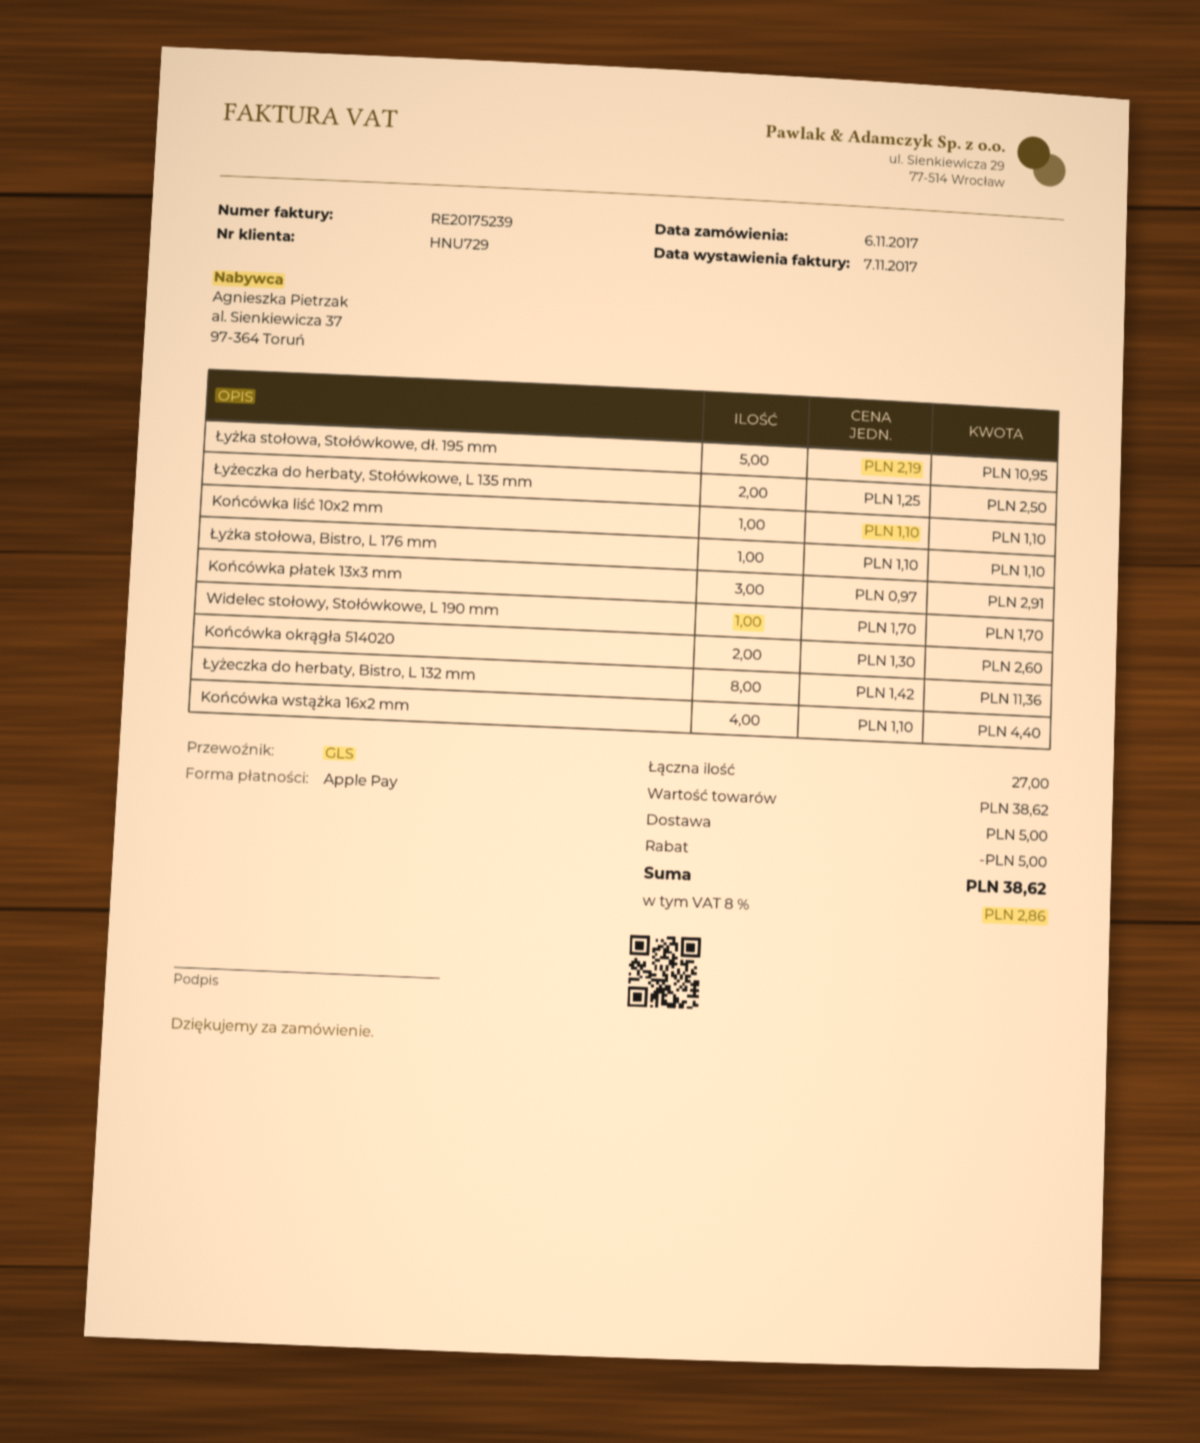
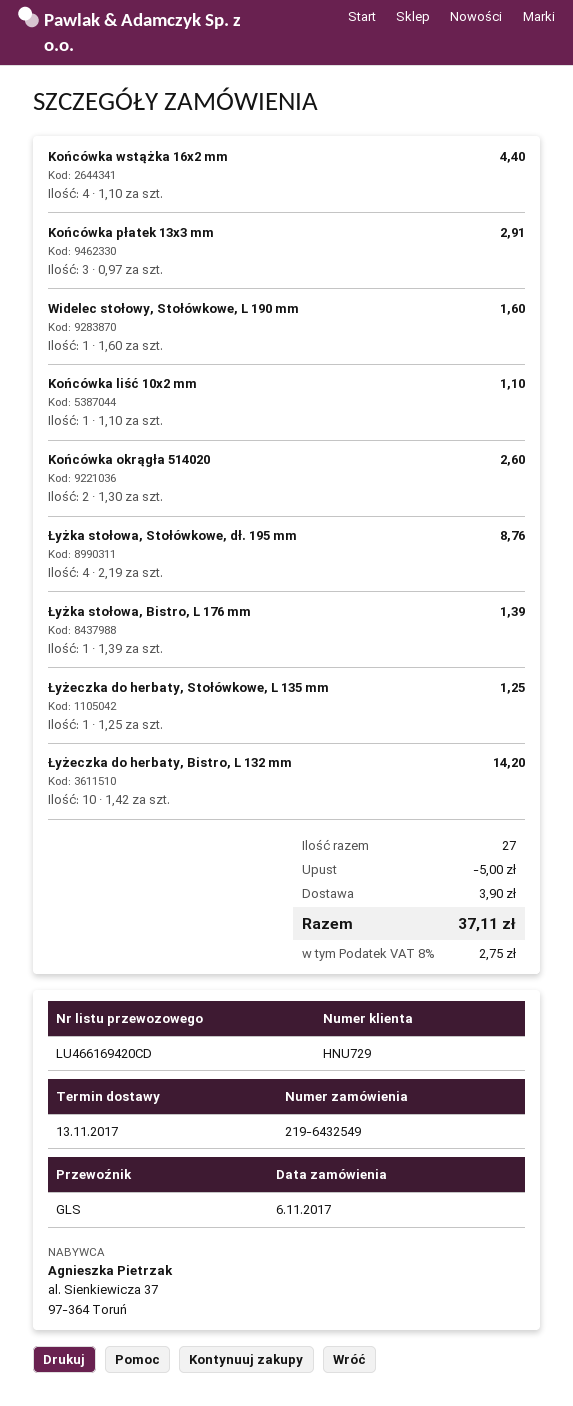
Łyżka stołowa, Stołówkowe, dł. 195 mm: 5 x 2.19 = 10.95 -> 4 x 2.19 = 8.76
Łyżeczka do herbaty, Stołówkowe, L 135 mm: 2 x 1.25 = 2.50 -> 1 x 1.25 = 1.25
Łyżka stołowa, Bistro, L 176 mm: 1 x 1.10 = 1.10 -> 1 x 1.39 = 1.39
Widelec stołowy, Stołówkowe, L 190 mm: 1 x 1.70 = 1.70 -> 1 x 1.60 = 1.60
Łyżeczka do herbaty, Bistro, L 132 mm: 8 x 1.42 = 11.36 -> 10 x 1.42 = 14.20
shipping: 5.00 -> 3.90
tax: 8% = 2.86 -> 8% = 2.75
total: 38.62 -> 37.11

